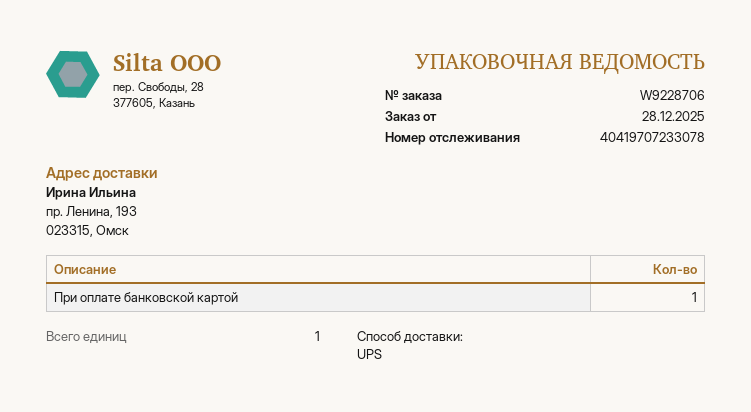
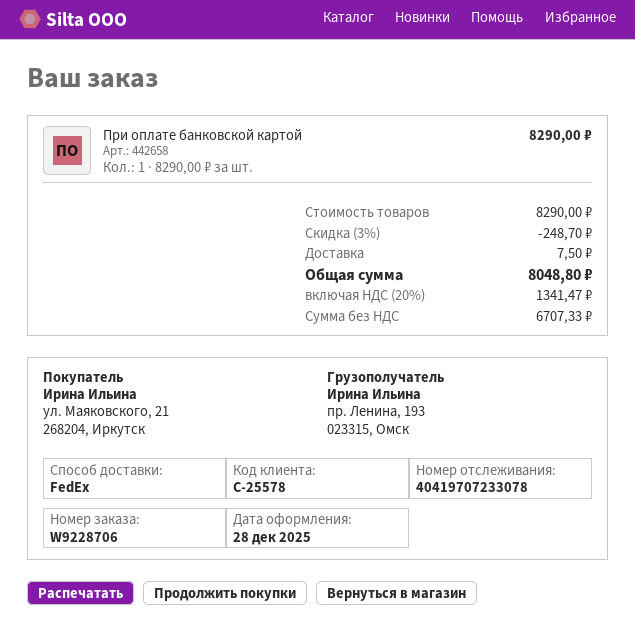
shipping method: UPS -> FedEx

